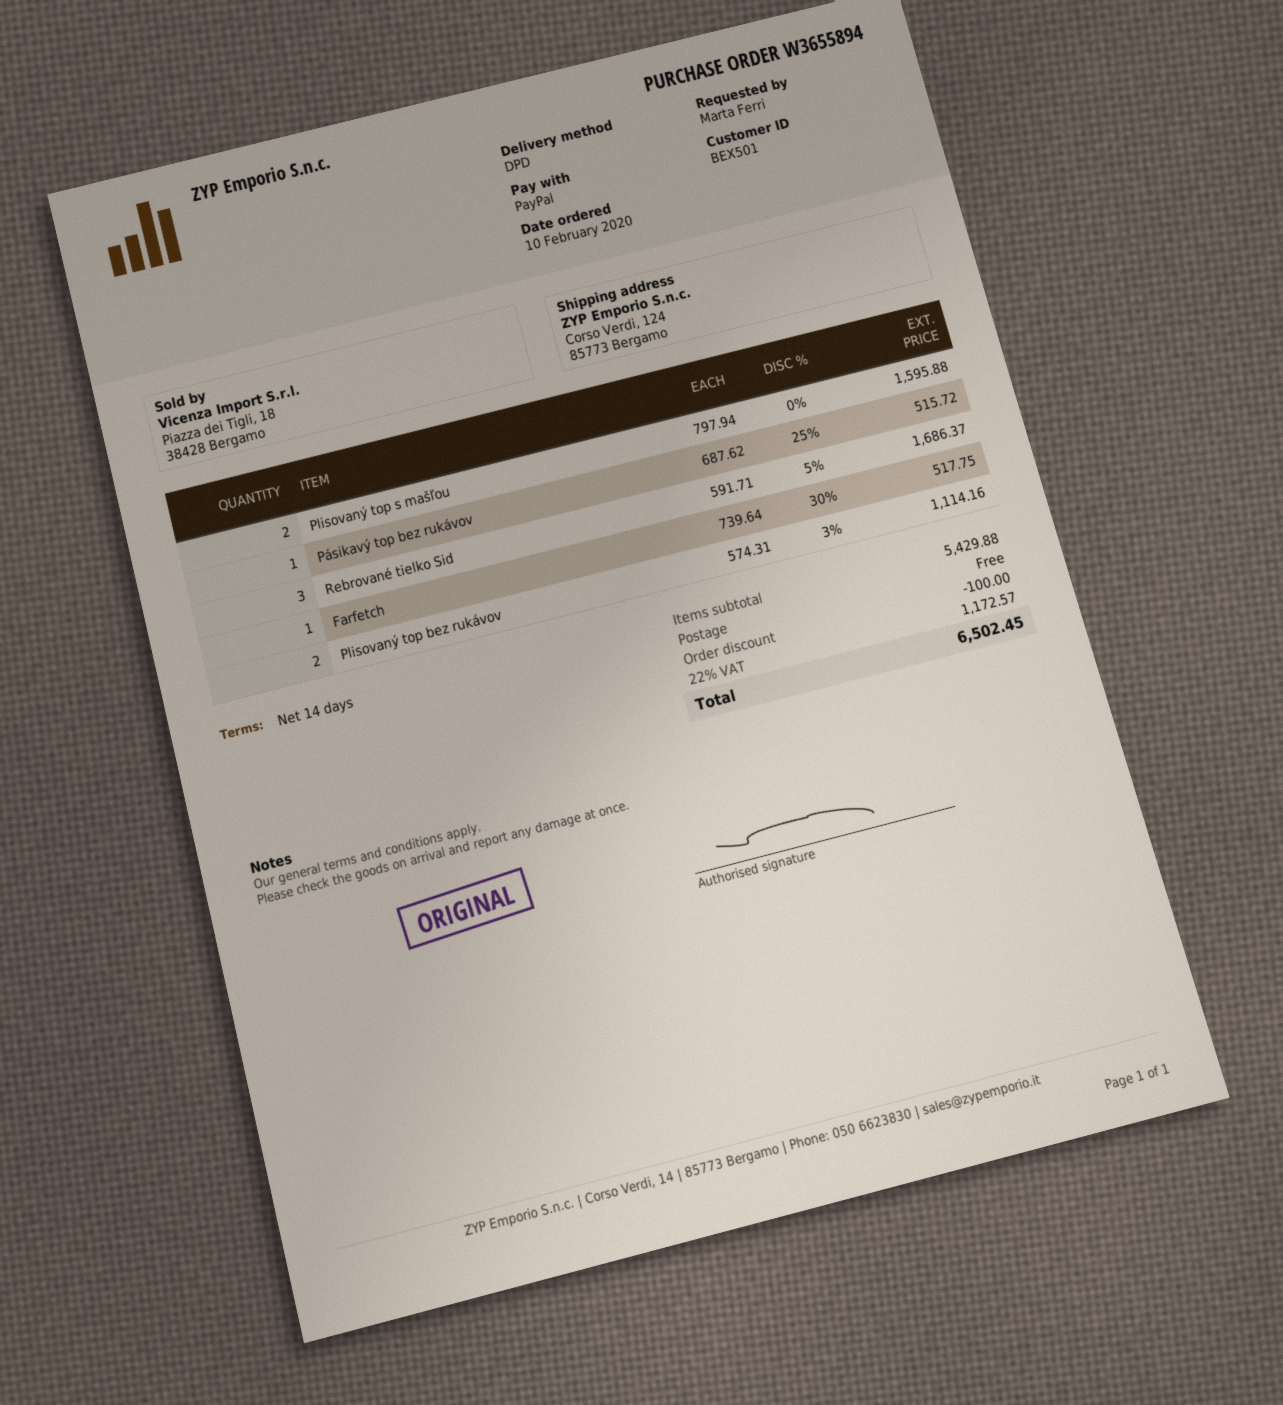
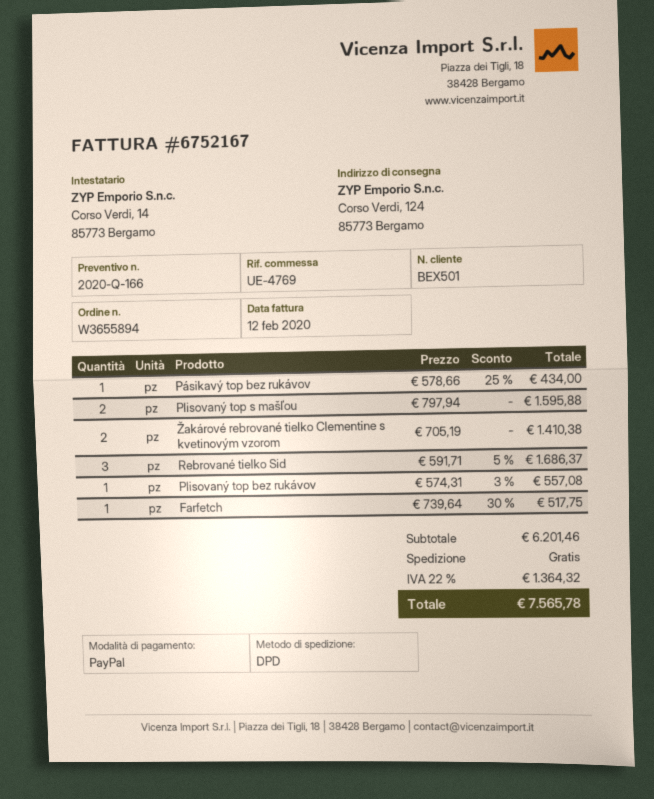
Pásikavý top bez rukávov: 1 x 687.62 - 25% = 515.72 -> 1 x 578.66 - 25% = 434.00
Plisovaný top bez rukávov: 2 x 574.31 - 3% = 1114.16 -> 1 x 574.31 - 3% = 557.08
Žakárové rebrované tielko Clementine s kvetinovým vzorom: none -> 2 x 705.19 = 1410.38
subtotal: 5429.88 -> 6201.46
discount: 100.00 -> none
tax: 22% = 1172.57 -> 22% = 1364.32
total: 6502.45 -> 7565.78

